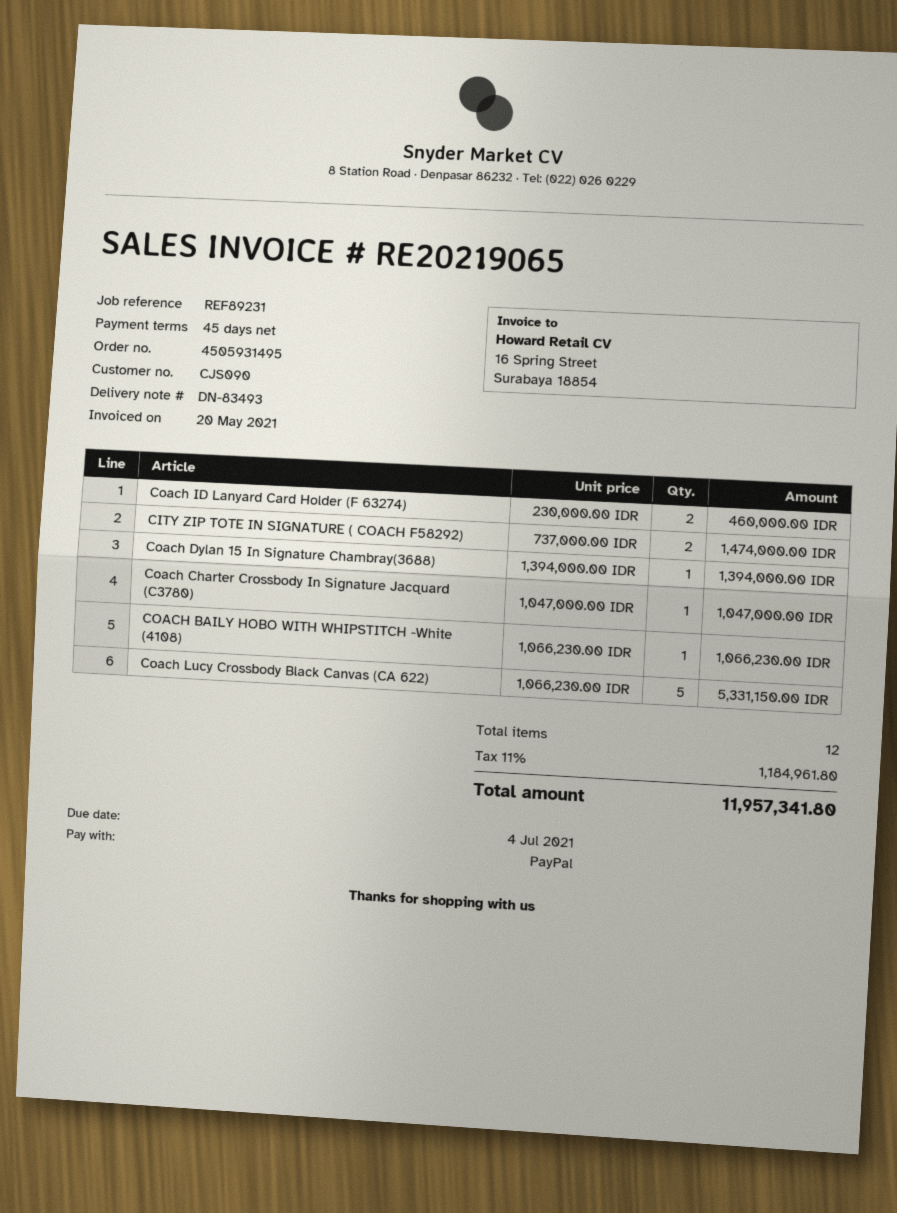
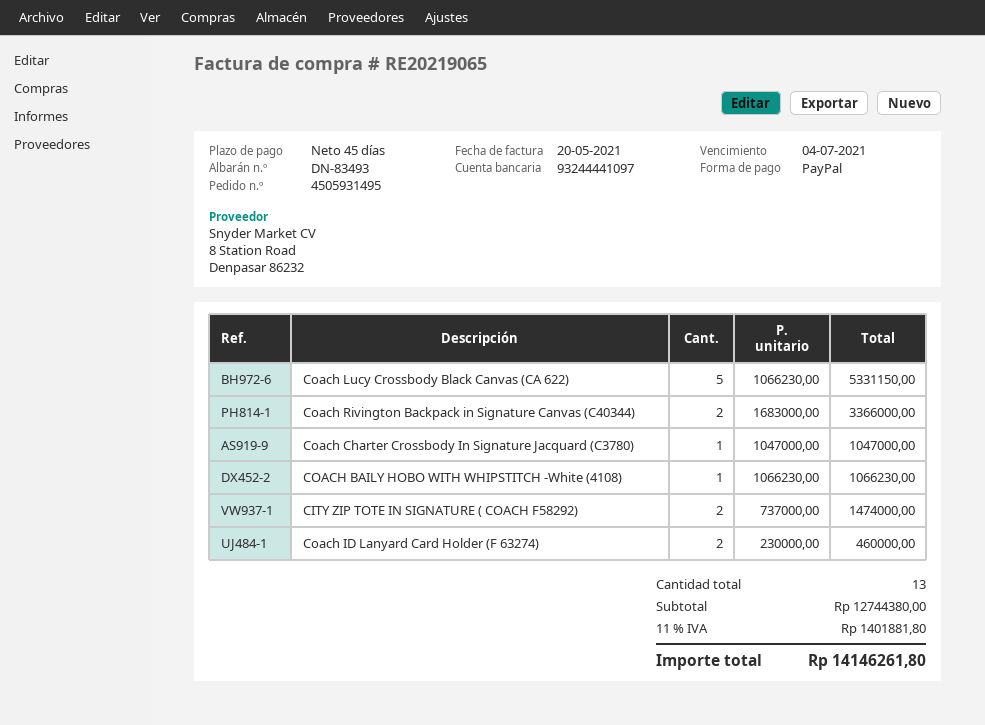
Coach Dylan 15 In Signature Chambray(3688): 1 x 1394000.00 = 1394000.00 -> none
Coach Rivington Backpack in Signature Canvas (C40344): none -> 2 x 1683000.00 = 3366000.00
total quantity: 12 -> 13
tax: 11% = 1184961.80 -> 11% = 1401881.80
total: 11957341.80 -> 14146261.80

